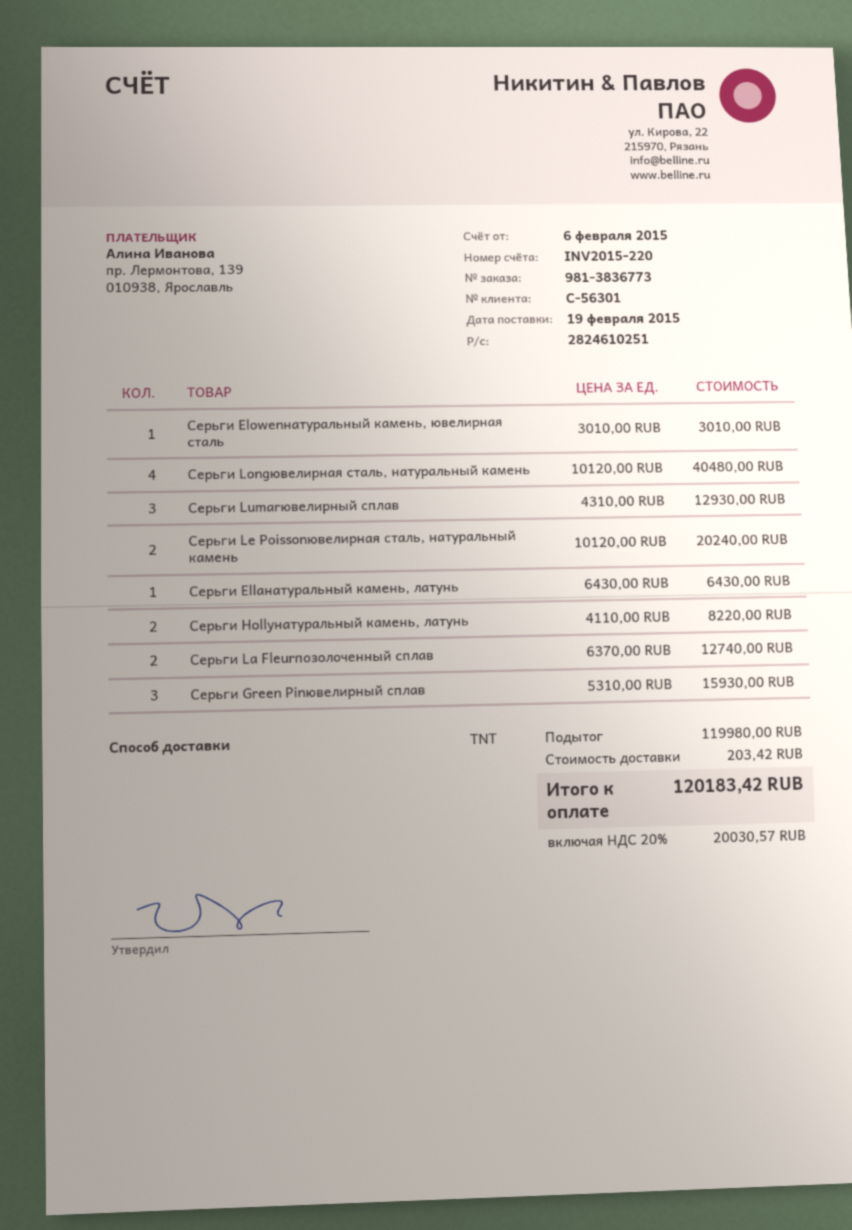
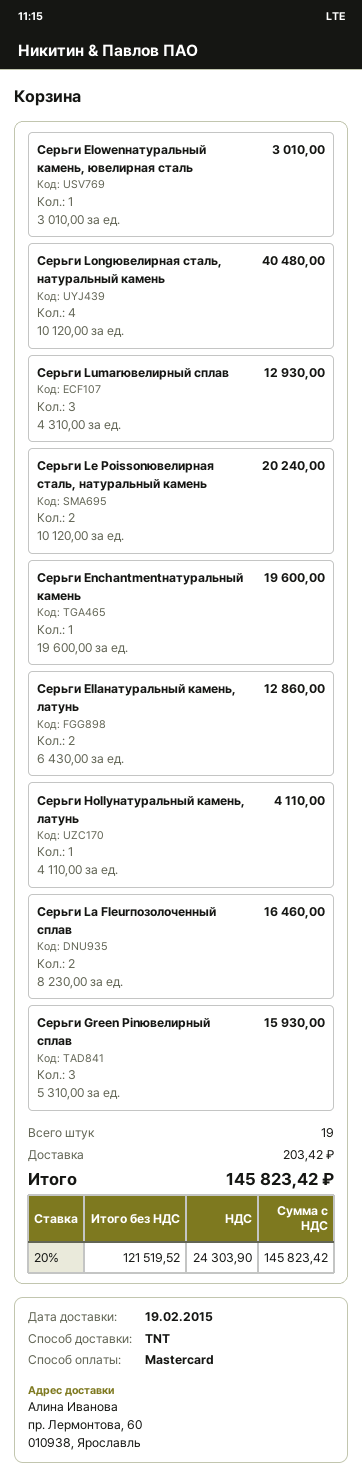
Серьги Ellaнатуральный камень, латунь: 1 x 6430.00 = 6430.00 -> 2 x 6430.00 = 12860.00
Серьги Hollyнатуральный камень, латунь: 2 x 4110.00 = 8220.00 -> 1 x 4110.00 = 4110.00
Серьги La Fleurпозолоченный сплав: 2 x 6370.00 = 12740.00 -> 2 x 8230.00 = 16460.00
Серьги Enchantmentнатуральный камень: none -> 1 x 19600.00 = 19600.00
tax: 20% = 20030.57 -> 20% = 24303.90
total: 120183.42 -> 145823.42

